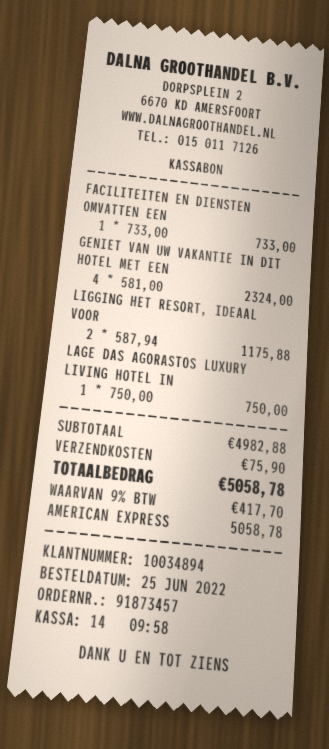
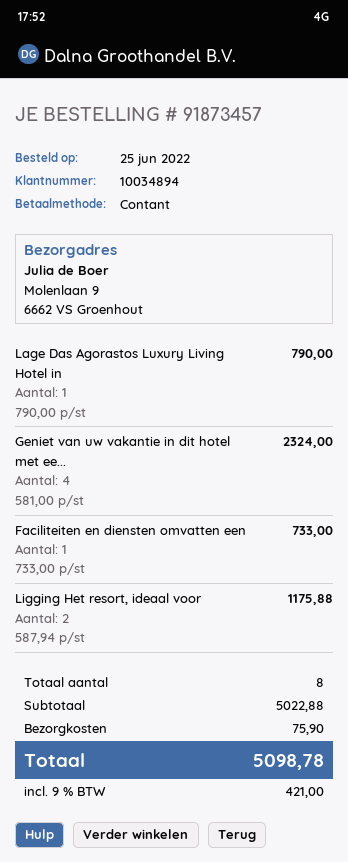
payment method: American Express -> cash
LAGE DAS AGORASTOS LUXURY LIVING HOTEL IN: 1 x 750.00 = 750.00 -> 1 x 790.00 = 790.00
subtotal: 4982.88 -> 5022.88
tax: 9% = 417.70 -> 9% = 421.00
total: 5058.78 -> 5098.78

